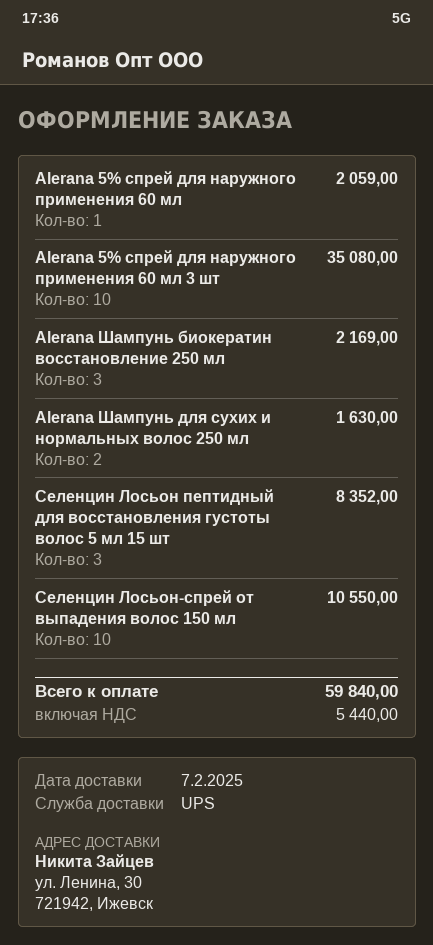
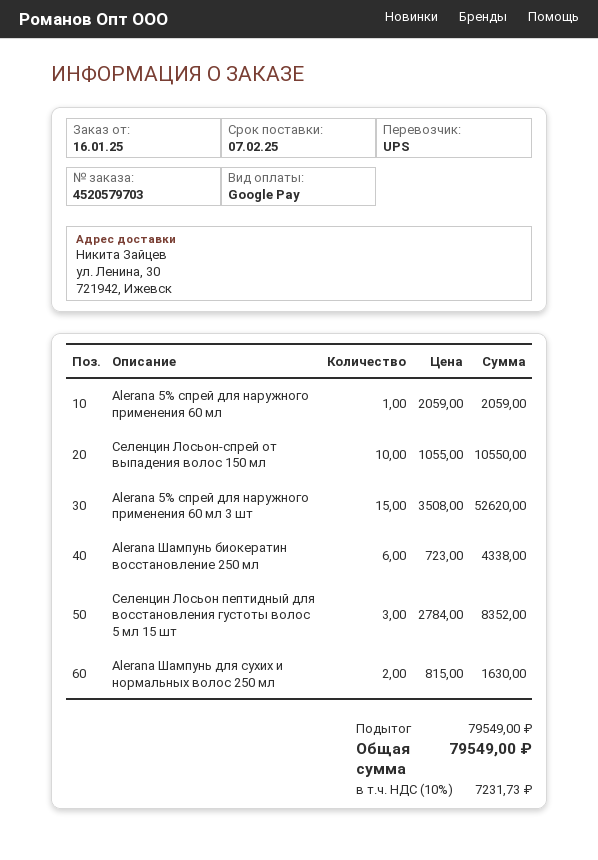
Alerana 5% спрей для наружного применения 60 мл 3 шт: 10 for 35080.00 -> 15 for 52620.00
Alerana Шампунь биокератин восстановление 250 мл: 3 for 2169.00 -> 6 for 4338.00
tax: 5440.00 -> 7231.73
total: 59840.00 -> 79549.00

